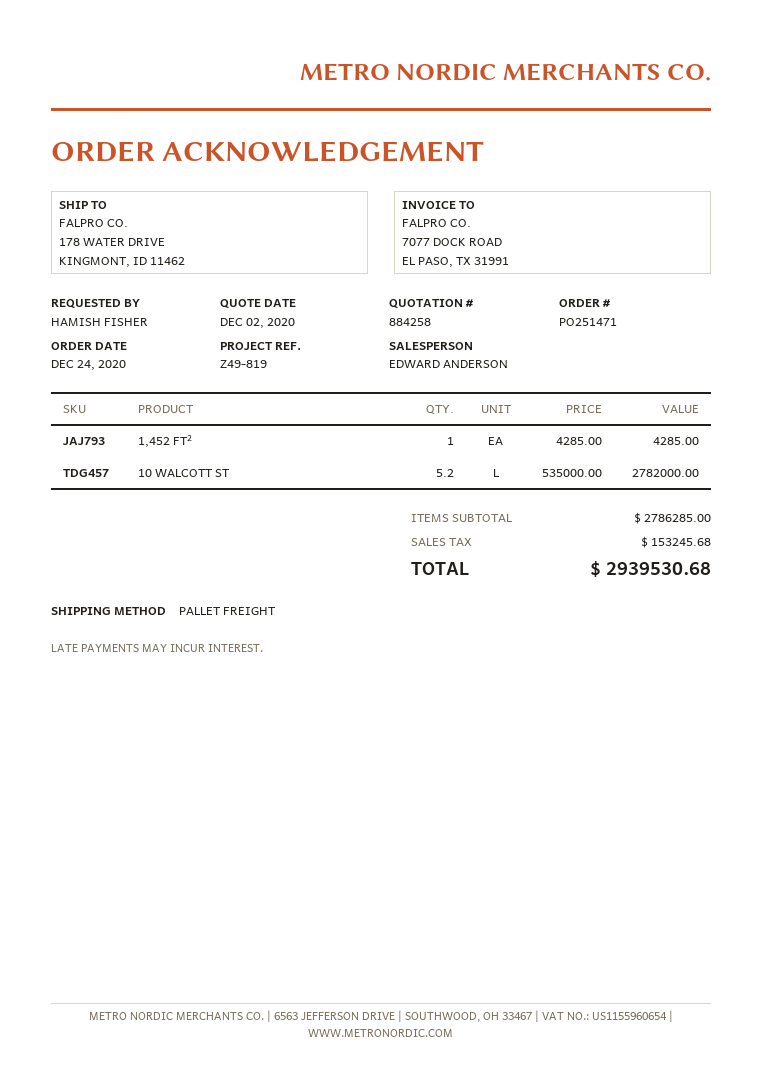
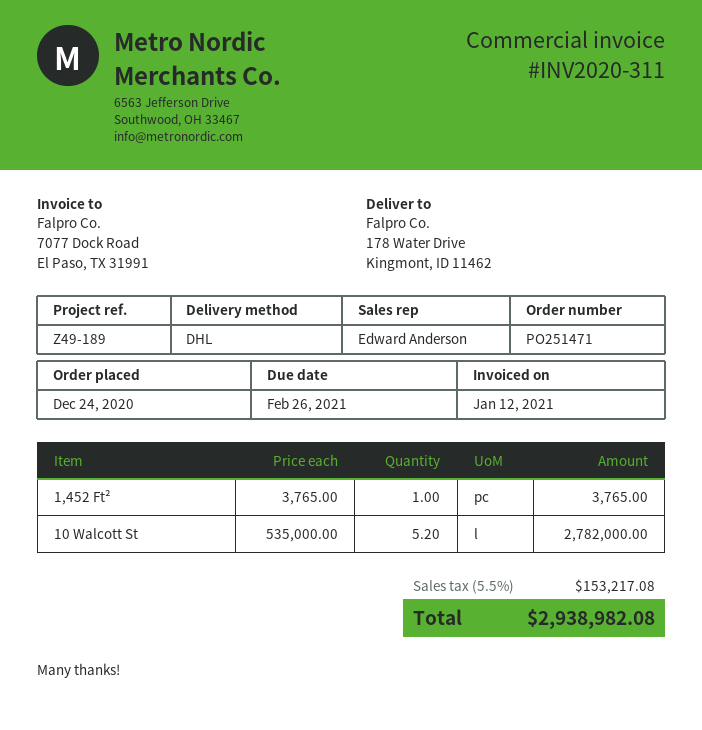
reference: Z49-819 -> Z49-189
shipping method: pallet freight -> DHL
1,452 FT²: 1 x 4285.00 = 4285.00 -> 1 x 3765.00 = 3765.00
tax: 153245.68 -> 153217.08
total: 2939530.68 -> 2938982.08

